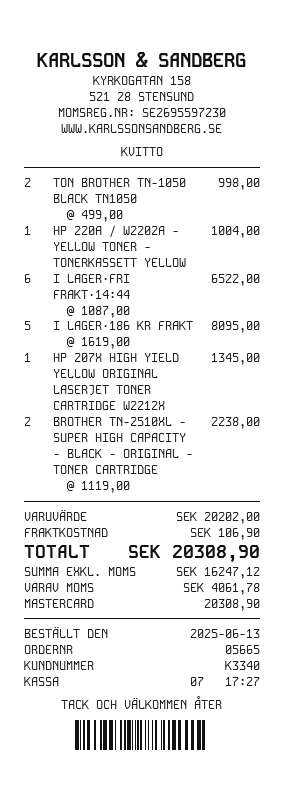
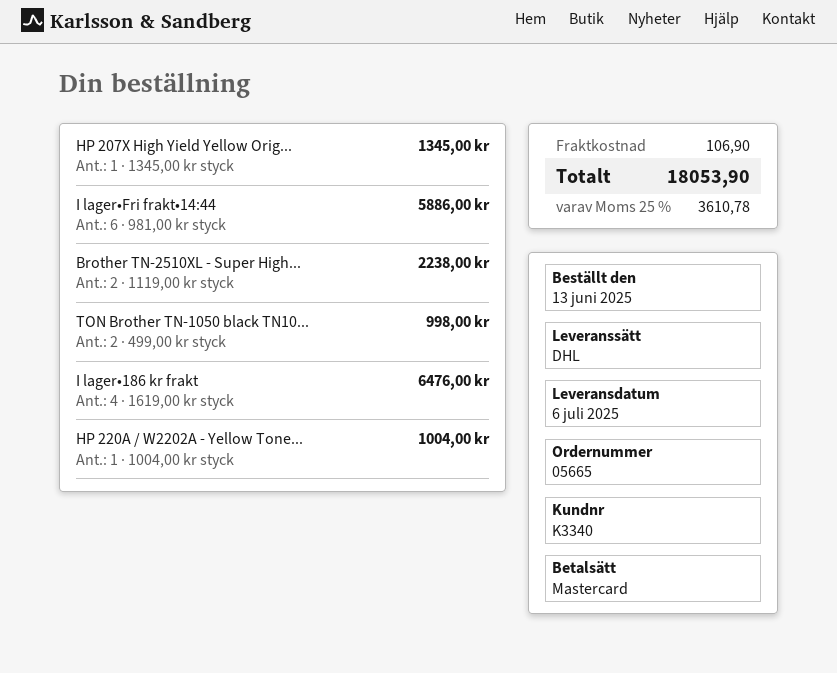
I LAGER•FRI FRAKT•14:44: 6 x 1087.00 = 6522.00 -> 6 x 981.00 = 5886.00
I LAGER•186 KR FRAKT: 5 x 1619.00 = 8095.00 -> 4 x 1619.00 = 6476.00
tax: 4061.78 -> 3610.78
total: 20308.90 -> 18053.90

